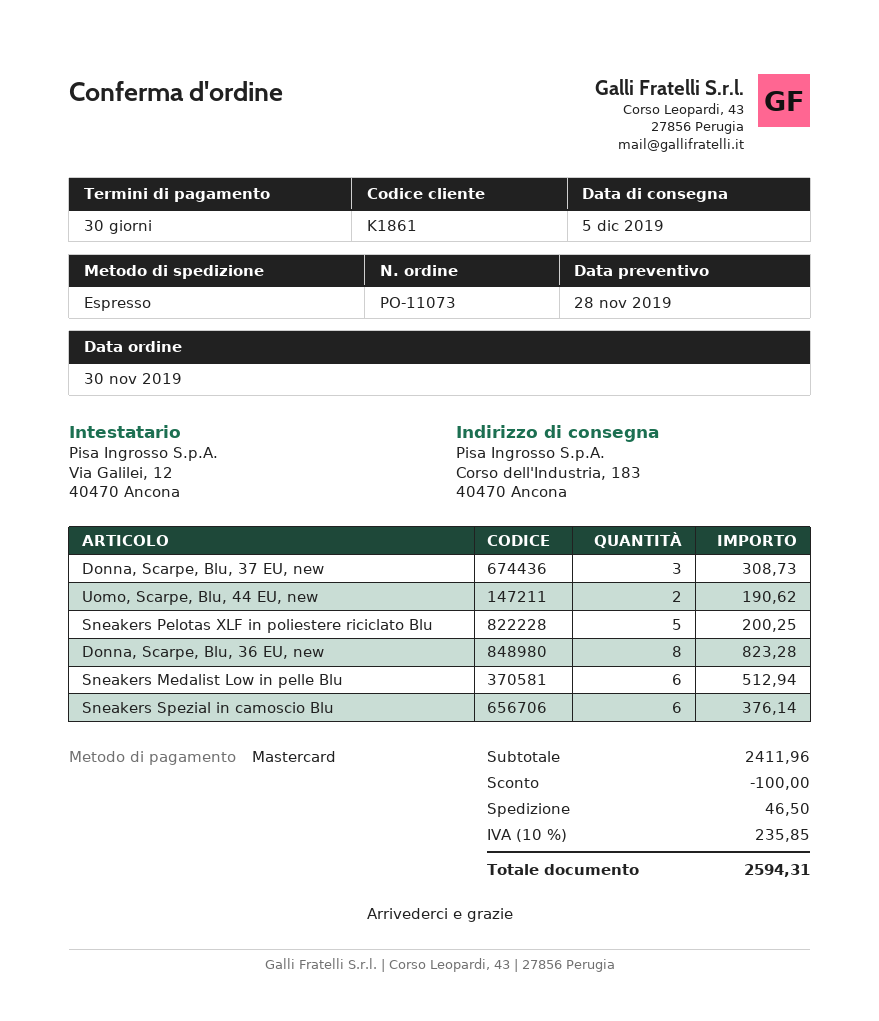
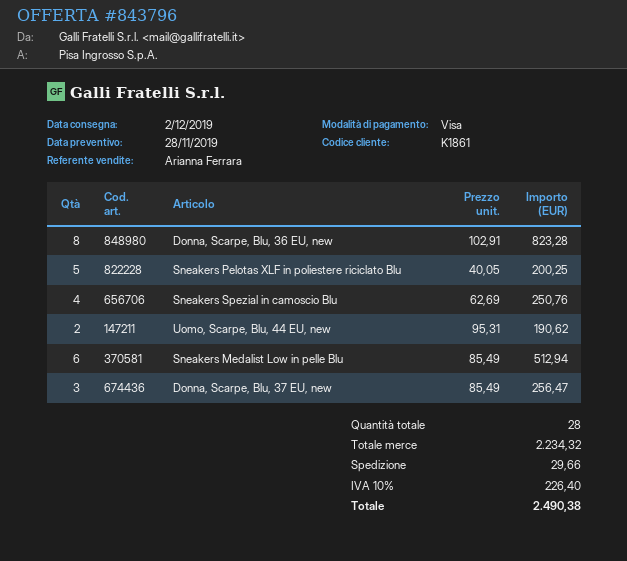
delivery date: 2019-12-05 -> 2019-12-02
payment method: Mastercard -> Visa
Donna, Scarpe, Blu, 37 EU, new: 3 for 308.73 -> 3 for 256.47
Sneakers Spezial in camoscio Blu: 6 for 376.14 -> 4 for 250.76
subtotal: 2411.96 -> 2234.32
discount: 100.00 -> none
shipping: 46.50 -> 29.66
tax: 10% = 235.85 -> 10% = 226.40
total: 2594.31 -> 2490.38

